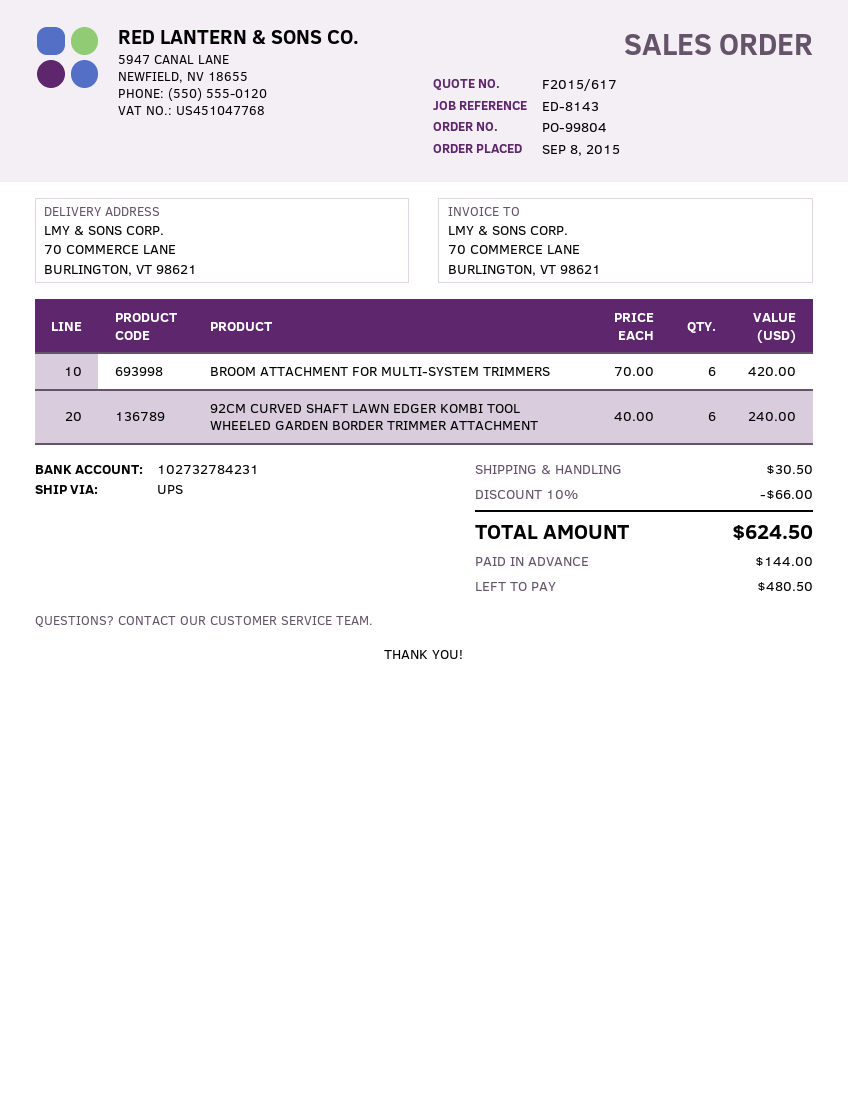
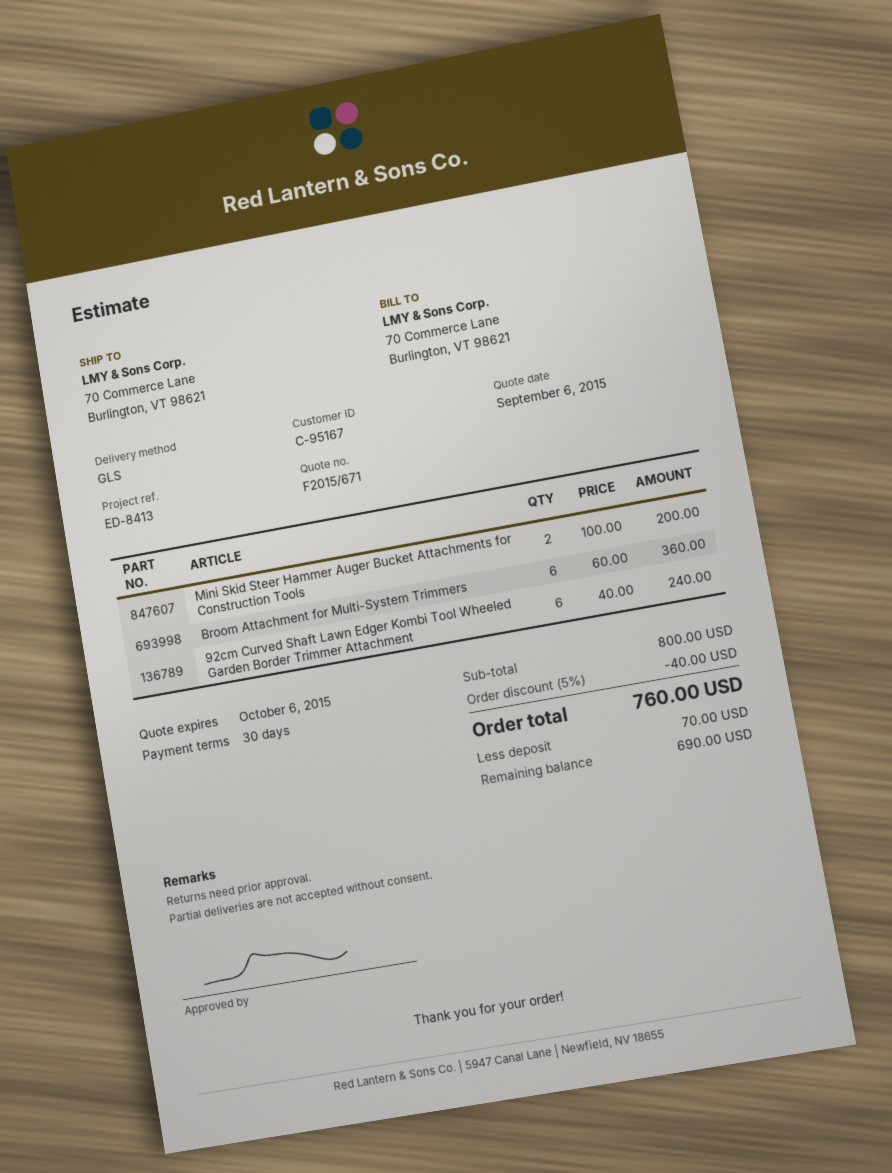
quote number: F2015/617 -> F2015/671
reference: ED-8143 -> ED-8413
shipping method: UPS -> GLS
BROOM ATTACHMENT FOR MULTI-SYSTEM TRIMMERS: 6 x 70.00 = 420.00 -> 6 x 60.00 = 360.00
Mini Skid Steer Hammer Auger Bucket Attachments for Construction Tools: none -> 2 x 100.00 = 200.00
discount: 10% = 66.00 -> 5% = 40.00
shipping: 30.50 -> none
total: 624.50 -> 760.00
deposit: 144.00 -> 70.00
balance: 480.50 -> 690.00

